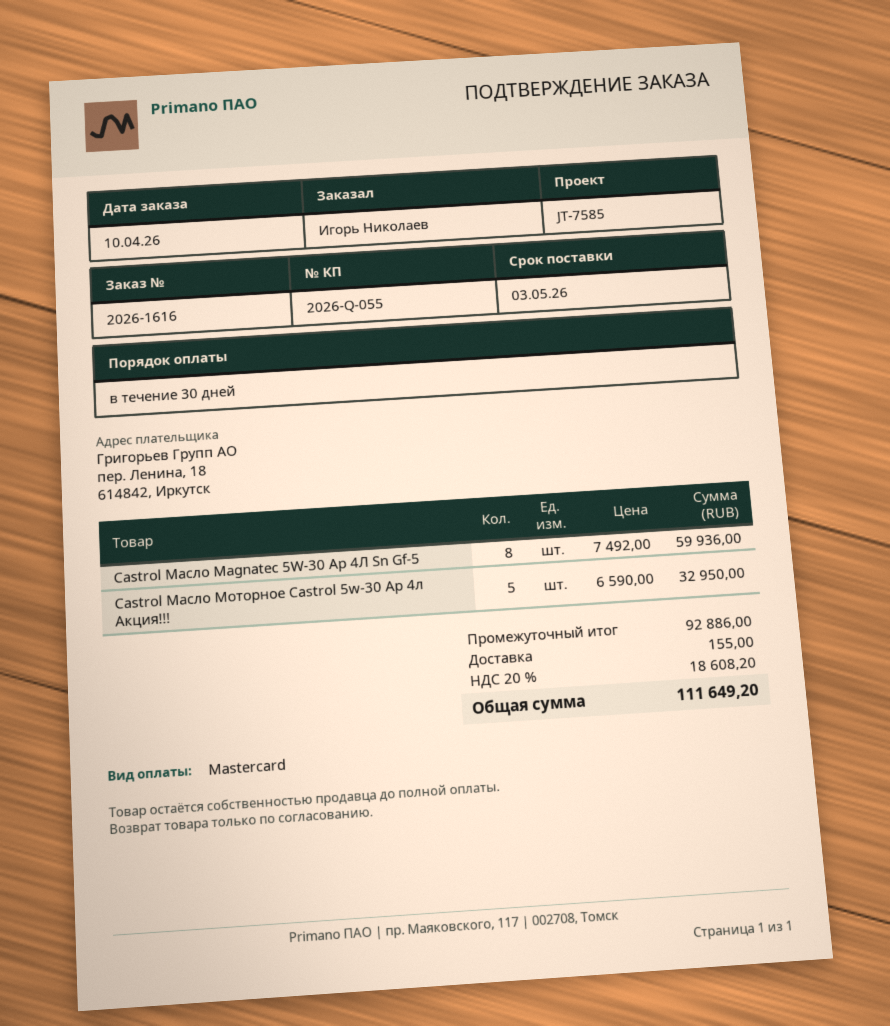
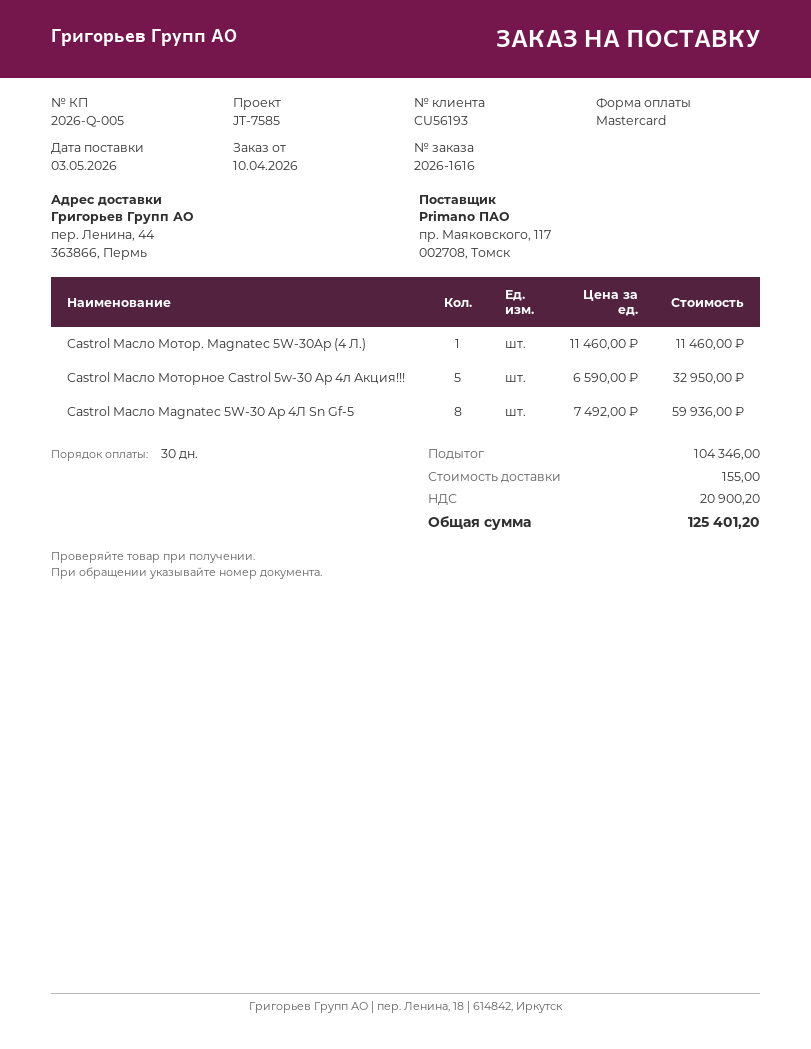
quote number: 2026-Q-055 -> 2026-Q-005
Castrol Масло Мотор. Magnatec 5W-30Ap (4 Л.): none -> 1 x 11460.00 = 11460.00
subtotal: 92886.00 -> 104346.00
tax: 18608.20 -> 20900.20
total: 111649.20 -> 125401.20

